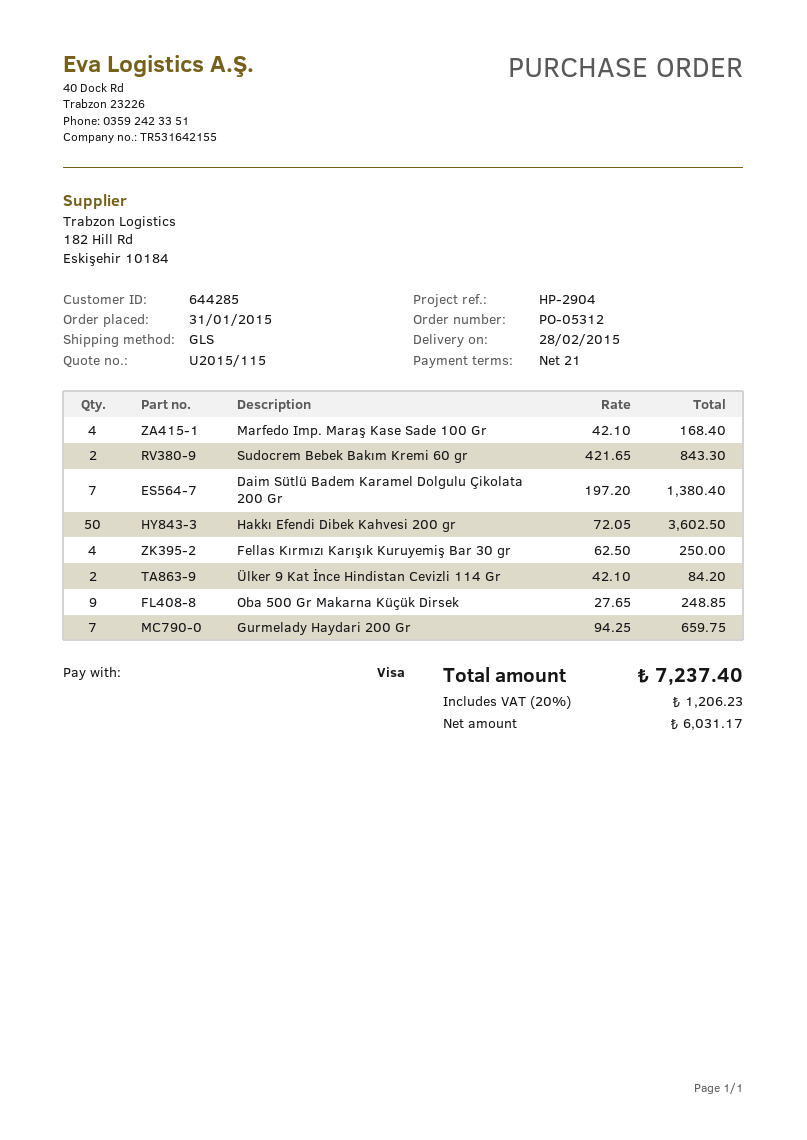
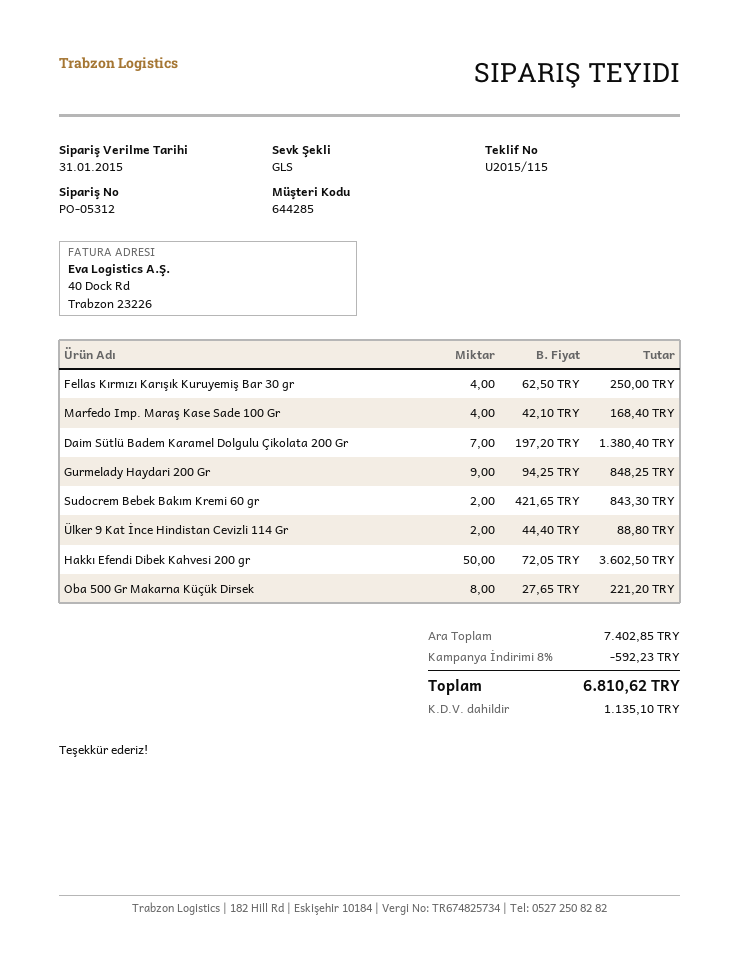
Ülker 9 Kat İnce Hindistan Cevizli 114 Gr: 2 x 42.10 = 84.20 -> 2 x 44.40 = 88.80
Oba 500 Gr Makarna Küçük Dirsek: 9 x 27.65 = 248.85 -> 8 x 27.65 = 221.20
Gurmelady Haydari 200 Gr: 7 x 94.25 = 659.75 -> 9 x 94.25 = 848.25
discount: none -> 8% = 592.23
tax: 1206.23 -> 1135.10
total: 7237.40 -> 6810.62

